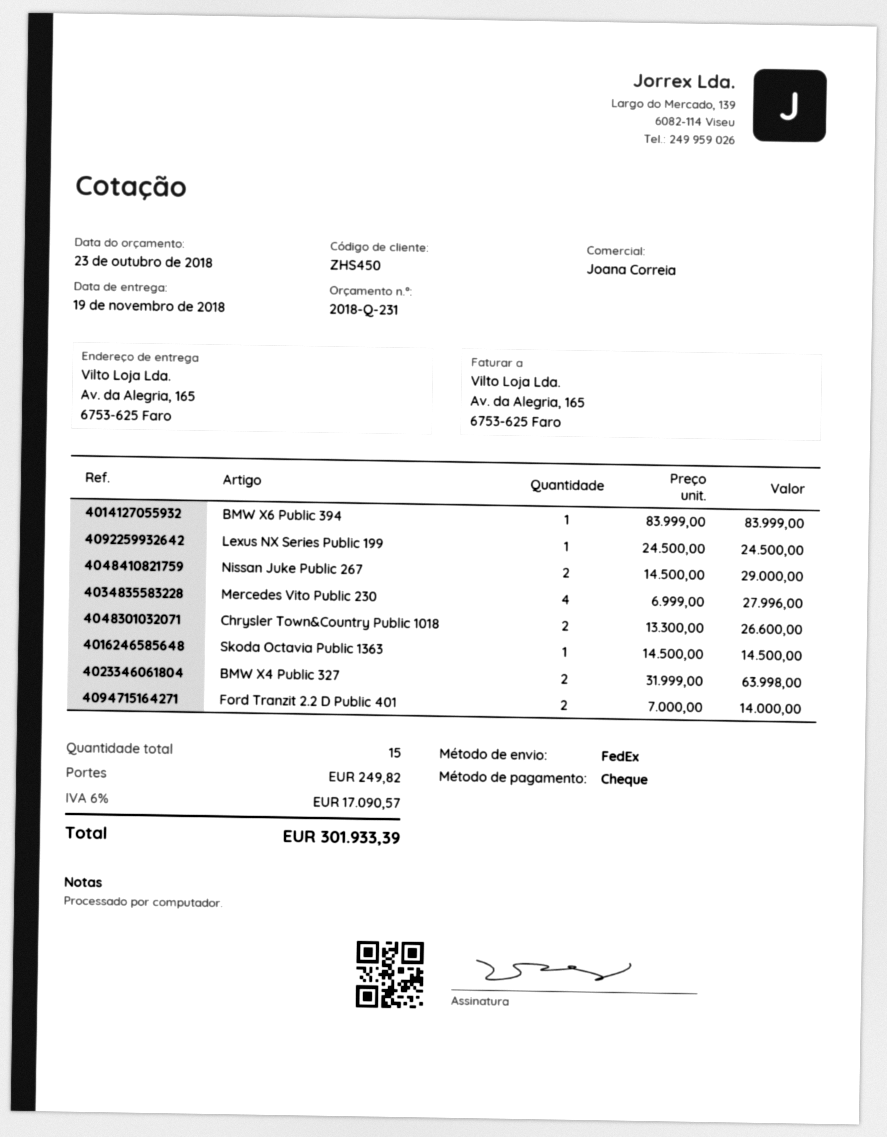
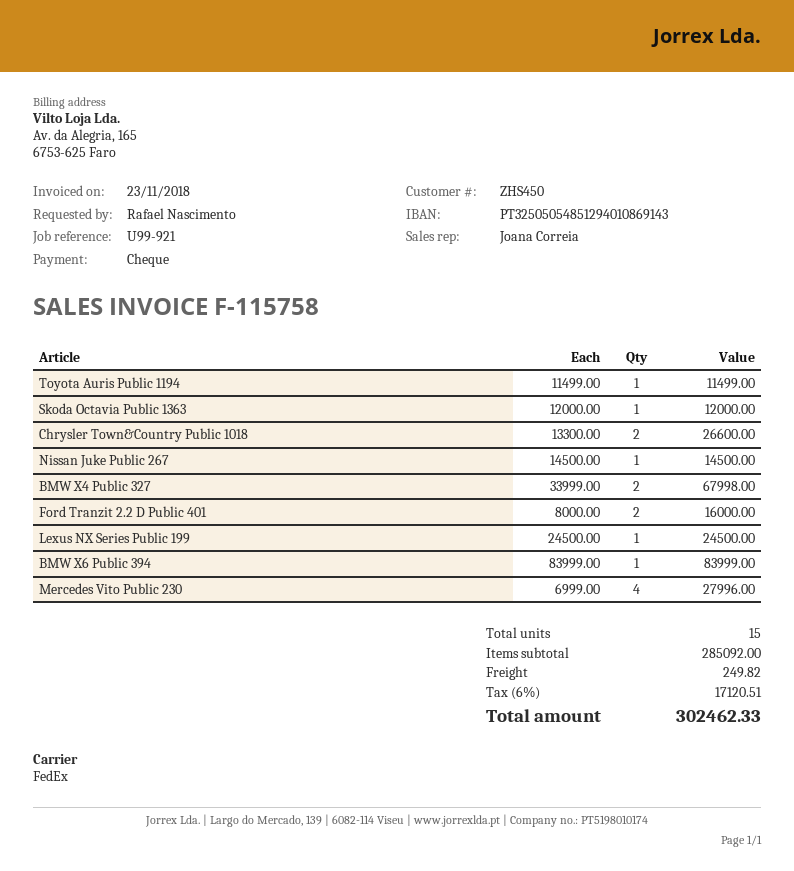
Nissan Juke Public 267: 2 x 14500.00 = 29000.00 -> 1 x 14500.00 = 14500.00
Skoda Octavia Public 1363: 1 x 14500.00 = 14500.00 -> 1 x 12000.00 = 12000.00
BMW X4 Public 327: 2 x 31999.00 = 63998.00 -> 2 x 33999.00 = 67998.00
Ford Tranzit 2.2 D Public 401: 2 x 7000.00 = 14000.00 -> 2 x 8000.00 = 16000.00
Toyota Auris Public 1194: none -> 1 x 11499.00 = 11499.00
tax: 6% = 17090.57 -> 6% = 17120.51
total: 301933.39 -> 302462.33

